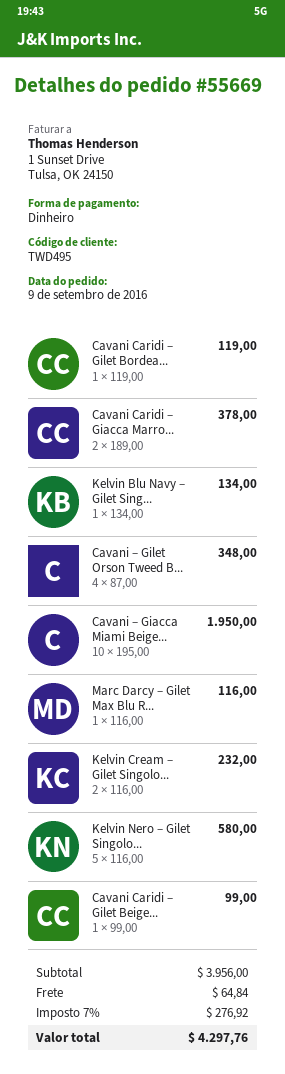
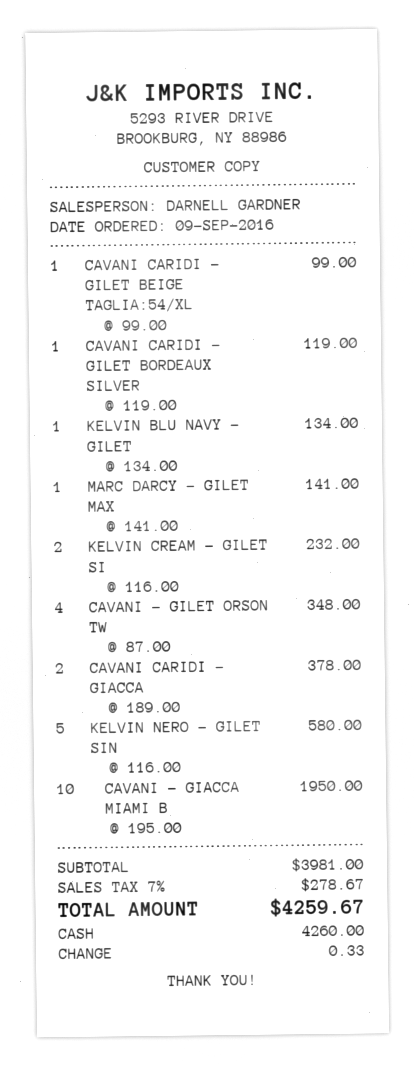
Marc Darcy – Gilet Max Blu R...: 1 x 116.00 = 116.00 -> 1 x 141.00 = 141.00
subtotal: 3956.00 -> 3981.00
shipping: 64.84 -> none
tax: 7% = 276.92 -> 7% = 278.67
total: 4297.76 -> 4259.67

